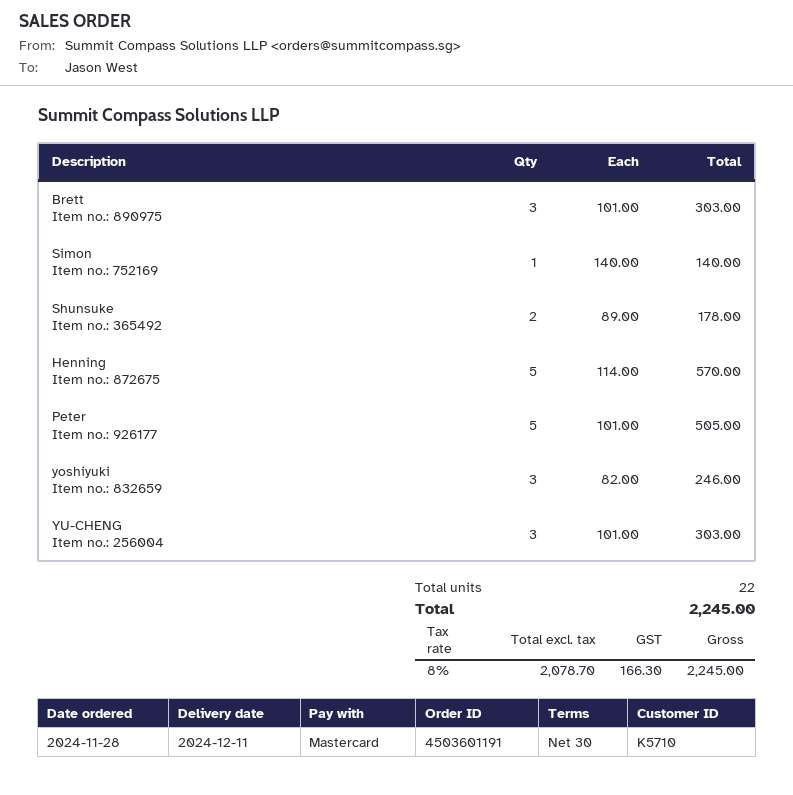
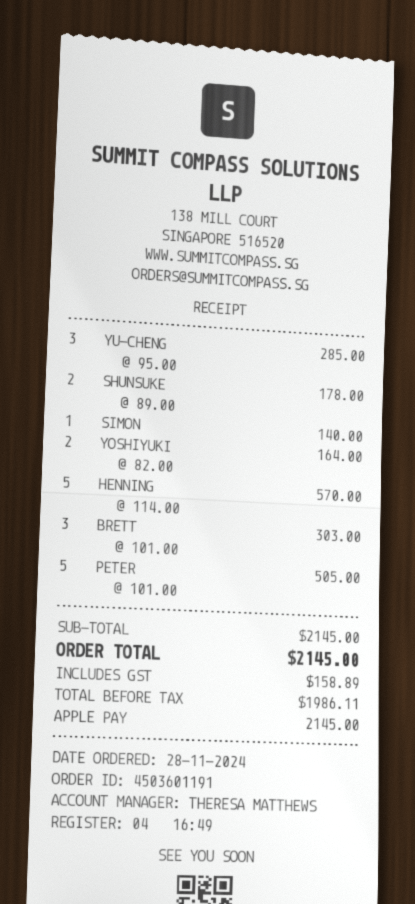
payment method: Mastercard -> Apple Pay
yoshiyuki: 3 x 82.00 = 246.00 -> 2 x 82.00 = 164.00
YU-CHENG: 3 x 101.00 = 303.00 -> 3 x 95.00 = 285.00
net: 2078.70 -> 1986.11
tax: 166.30 -> 158.89
total: 2245.00 -> 2145.00

